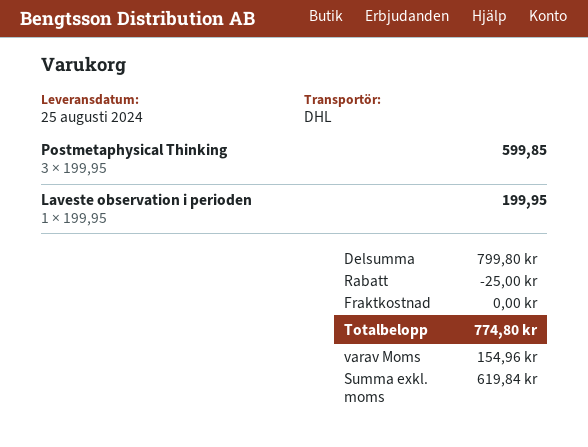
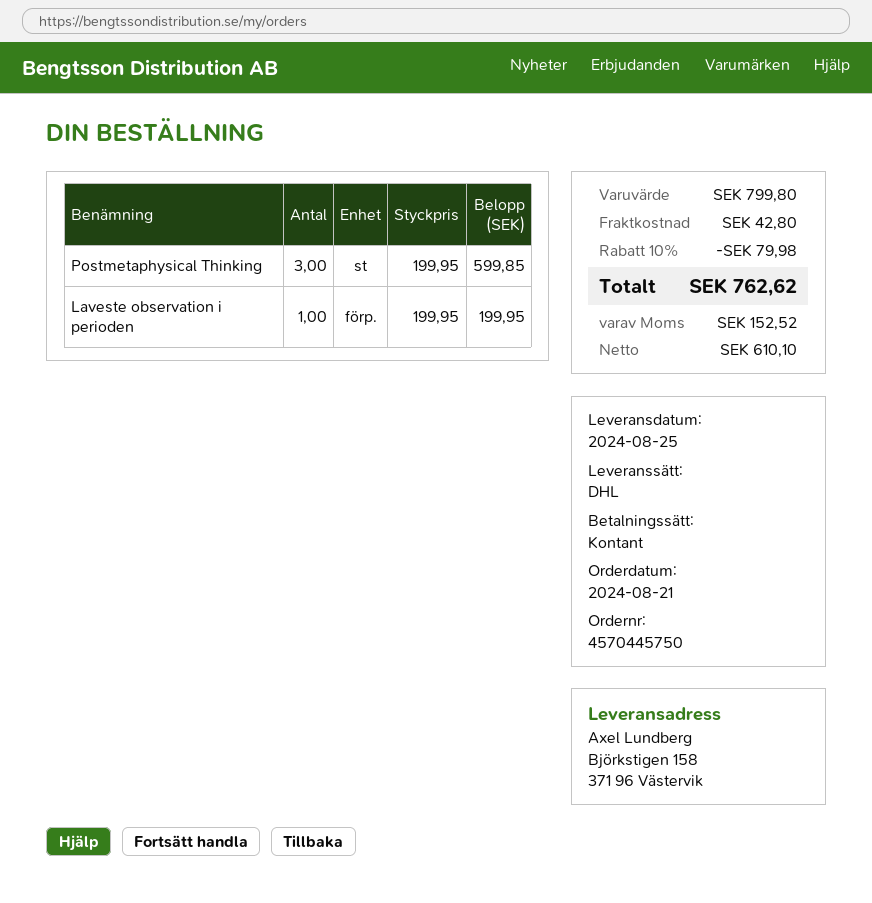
discount: 25.00 -> 79.98
shipping: 0.00 -> 42.80
net: 619.84 -> 610.10
tax: 154.96 -> 152.52
total: 774.80 -> 762.62

